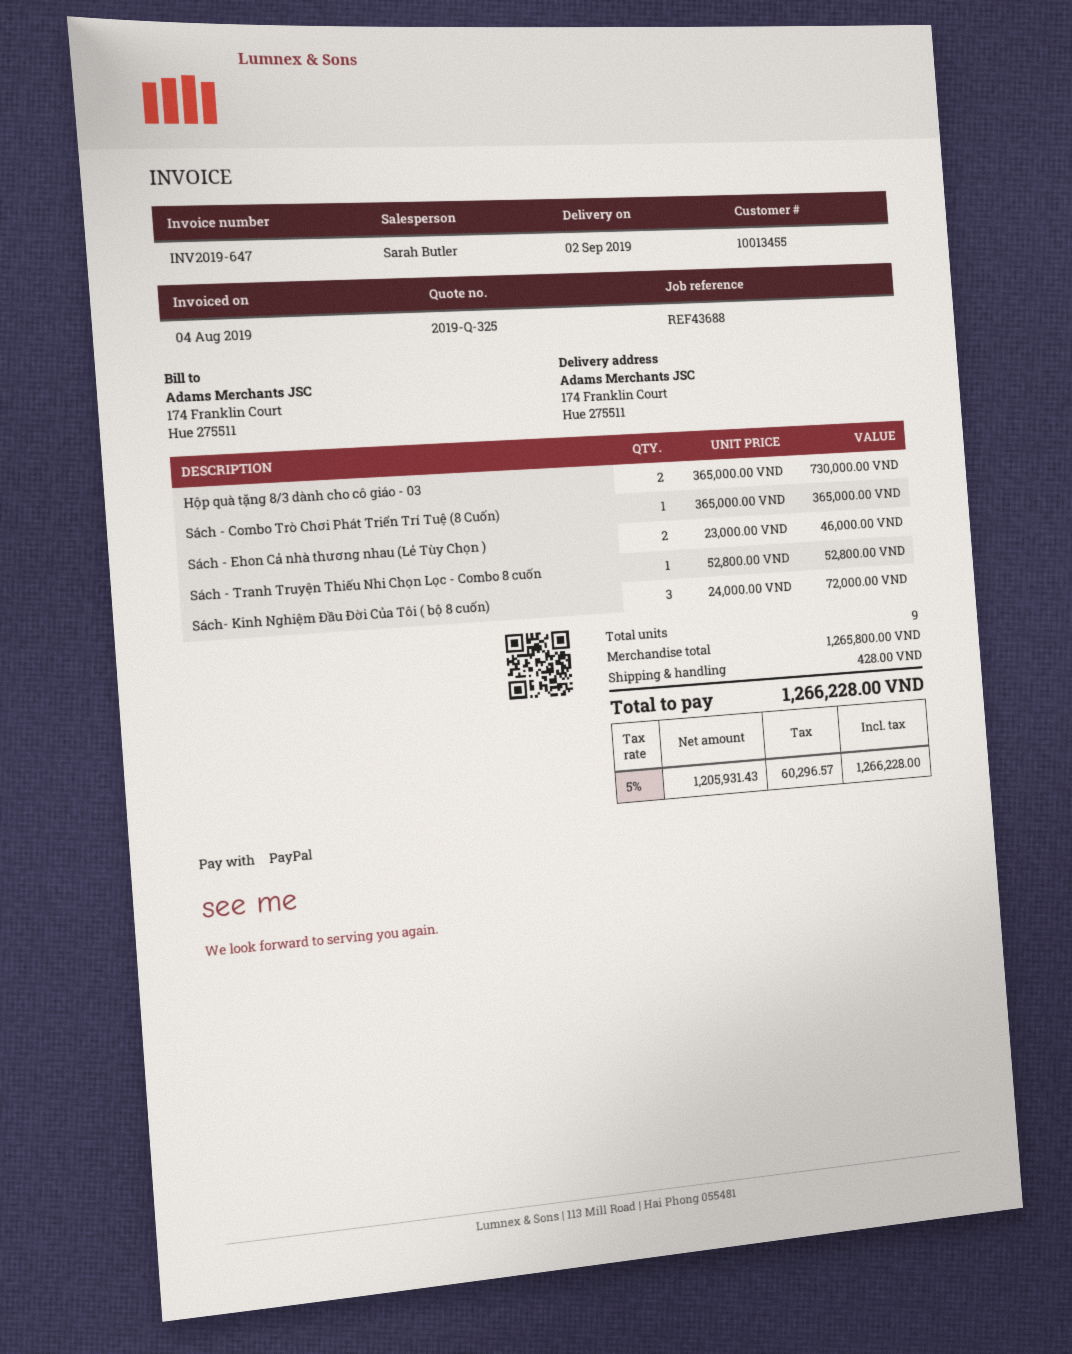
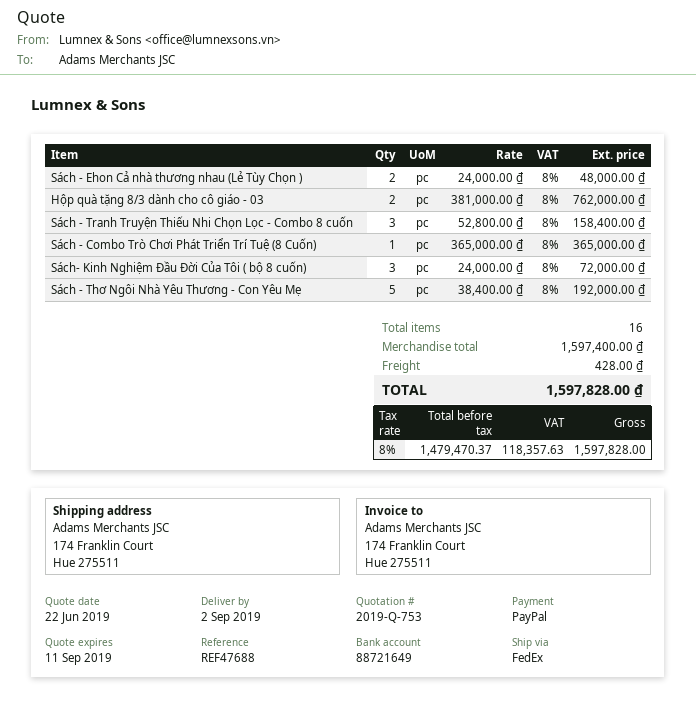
quote number: 2019-Q-325 -> 2019-Q-753
reference: REF43688 -> REF47688
Hộp quà tặng 8/3 dành cho cô giáo - 03: 2 x 365000.00 = 730000.00 -> 2 x 381000.00 = 762000.00
Sách - Ehon Cả nhà thương nhau (Lẻ Tùy Chọn ): 2 x 23000.00 = 46000.00 -> 2 x 24000.00 = 48000.00
Sách - Tranh Truyện Thiếu Nhi Chọn Lọc - Combo 8 cuốn: 1 x 52800.00 = 52800.00 -> 3 x 52800.00 = 158400.00
Sách - Thơ Ngôi Nhà Yêu Thương - Con Yêu Mẹ: none -> 5 x 38400.00 = 192000.00
total quantity: 9 -> 16
subtotal: 1265800.00 -> 1597400.00
net: 1205931.43 -> 1479470.37
tax: 5% = 60296.57 -> 8% = 118357.63
total: 1266228.00 -> 1597828.00

